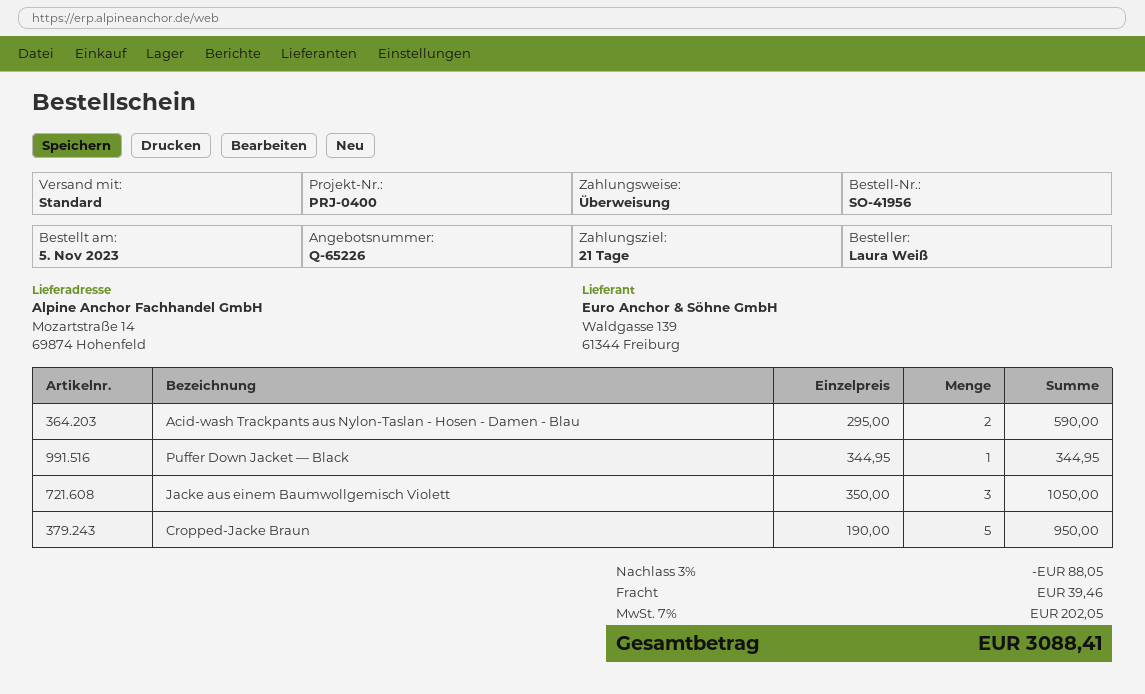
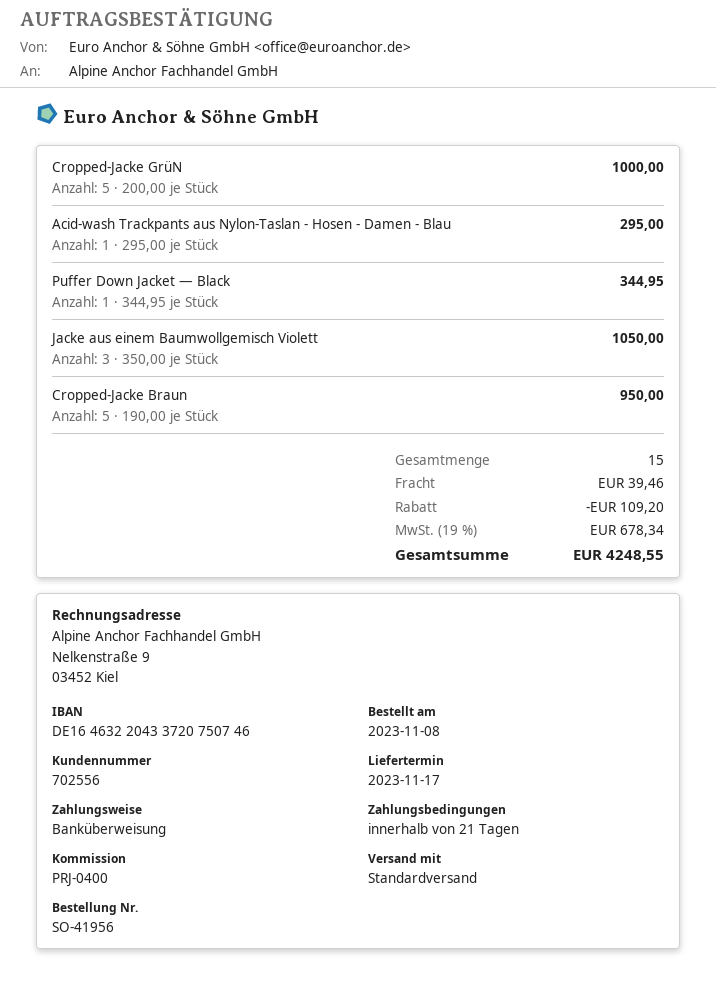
order date: 2023-11-05 -> 2023-11-08
Acid-wash Trackpants aus Nylon-Taslan - Hosen - Damen - Blau: 2 x 295.00 = 590.00 -> 1 x 295.00 = 295.00
Cropped-Jacke GrüN: none -> 5 x 200.00 = 1000.00
discount: 88.05 -> 109.20
tax: 7% = 202.05 -> 19% = 678.34
total: 3088.41 -> 4248.55

